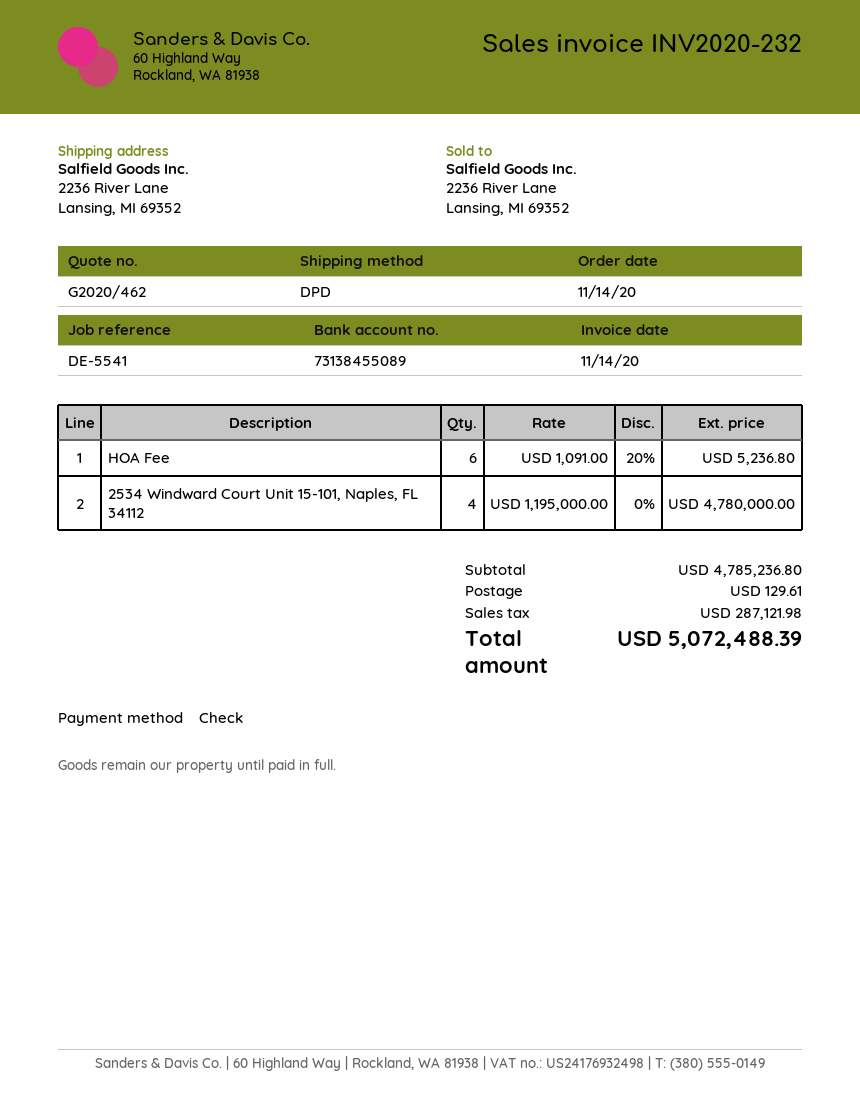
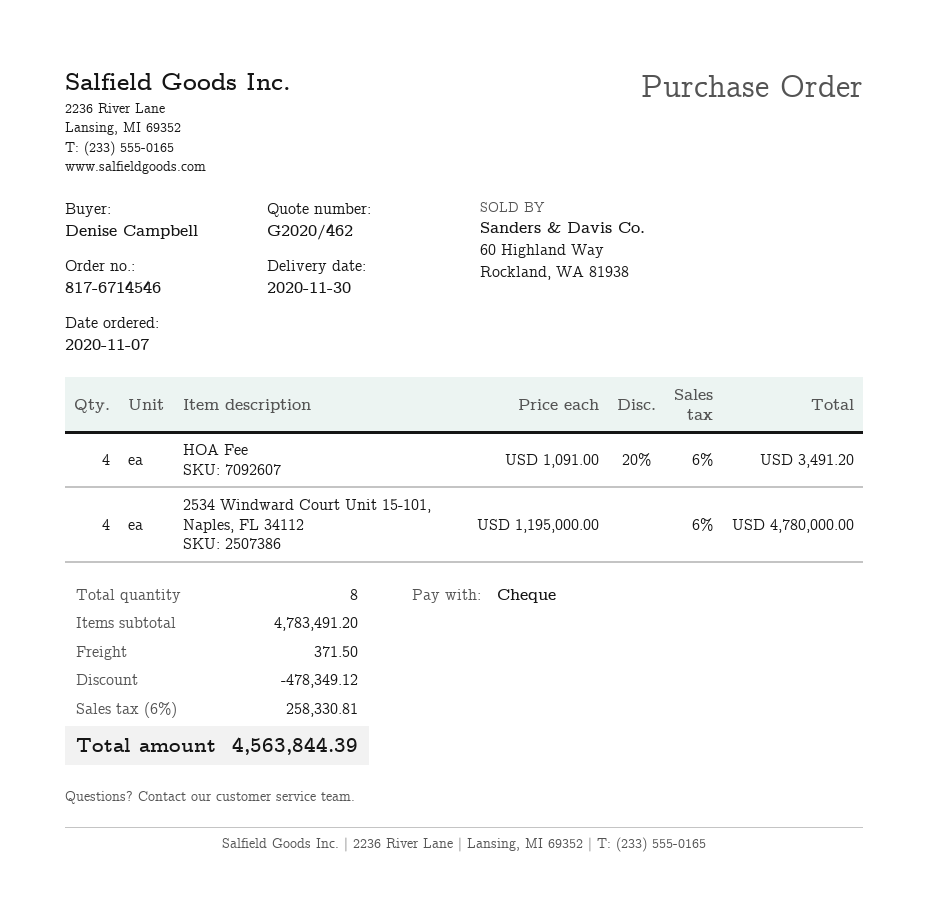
order date: 2020-11-14 -> 2020-11-07
HOA Fee: 6 x 1091.00 - 20% = 5236.80 -> 4 x 1091.00 - 20% = 3491.20
subtotal: 4785236.80 -> 4783491.20
discount: none -> 478349.12
shipping: 129.61 -> 371.50
tax: 287121.98 -> 258330.81
total: 5072488.39 -> 4563844.39

